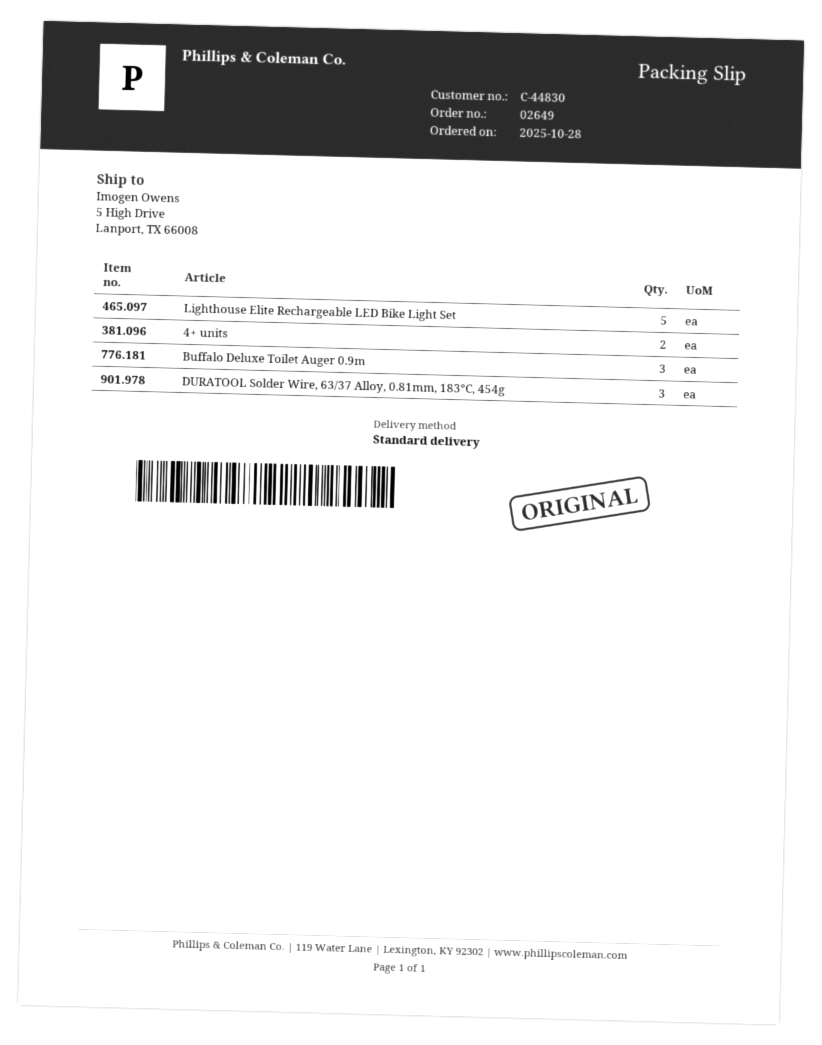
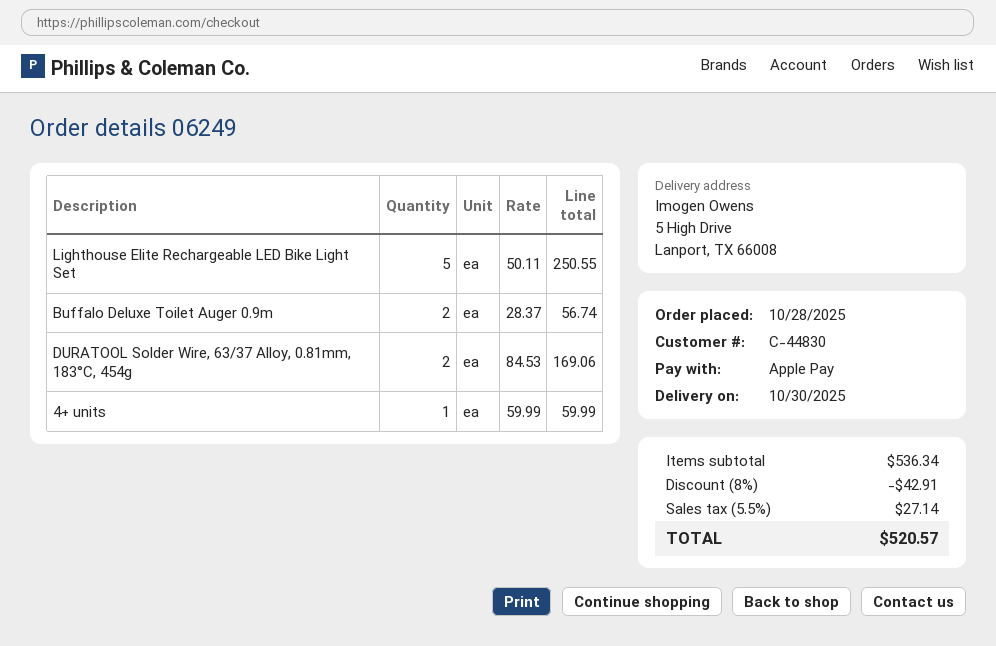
order number: 02649 -> 06249
4+ units: 2 -> 1
Buffalo Deluxe Toilet Auger 0.9m: 3 -> 2
DURATOOL Solder Wire, 63/37 Alloy, 0.81mm, 183°C, 454g: 3 -> 2

